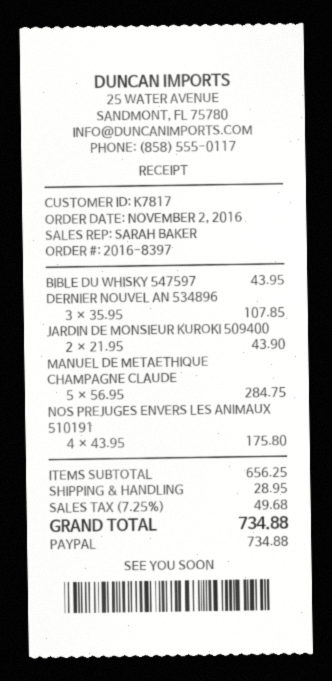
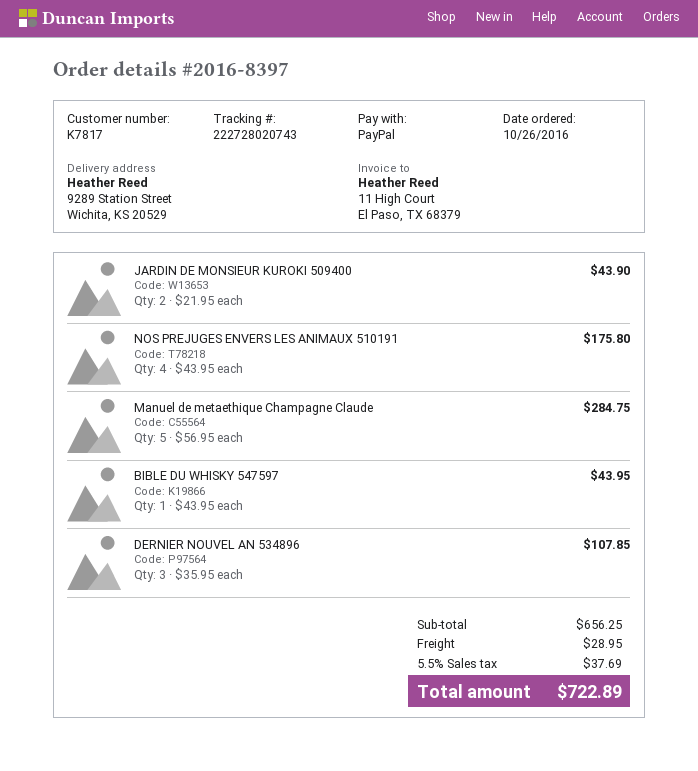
order date: 2016-11-02 -> 2016-10-26
tax: 7.25% = 49.68 -> 5.5% = 37.69
total: 734.88 -> 722.89

